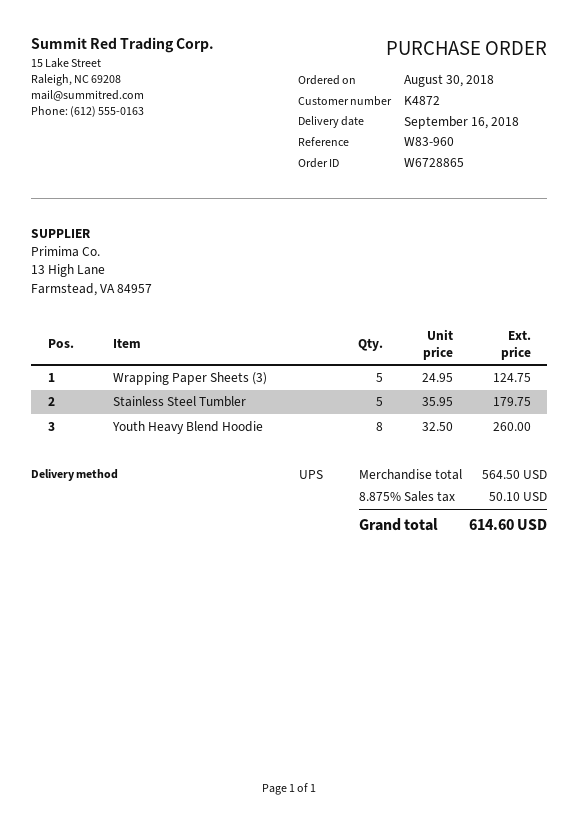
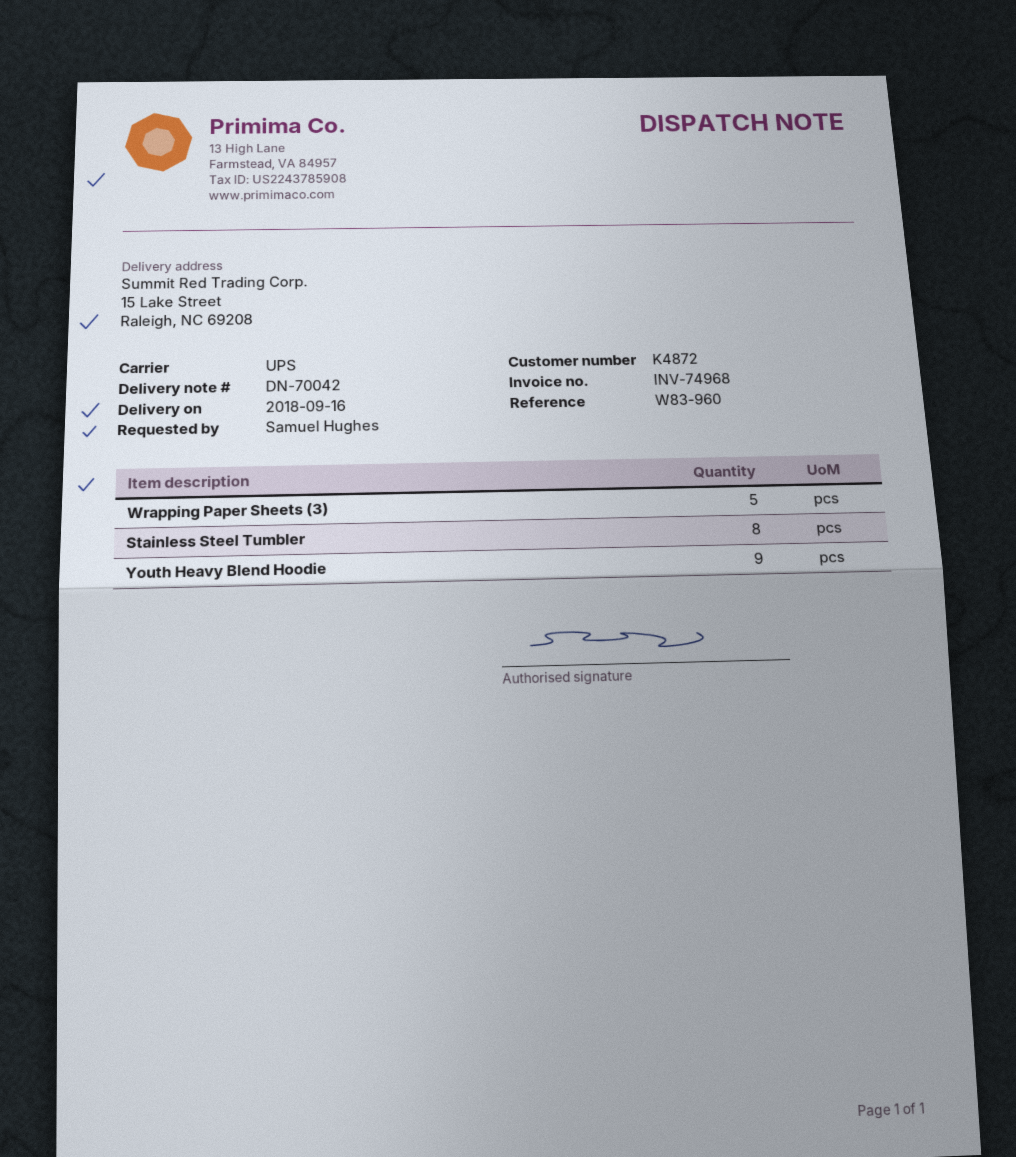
Stainless Steel Tumbler: 5 -> 8
Youth Heavy Blend Hoodie: 8 -> 9

